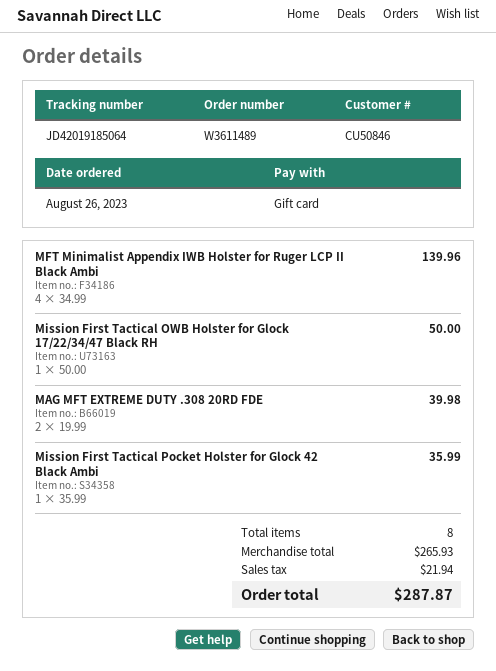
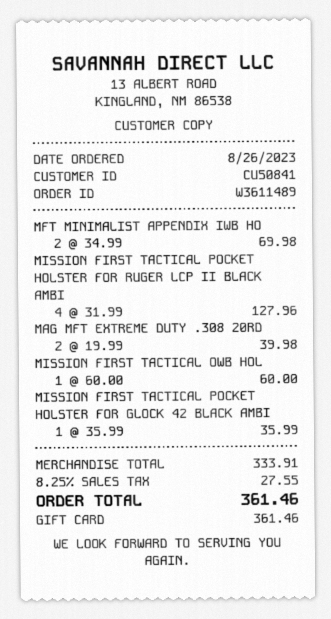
customer number: CU50846 -> CU50841
MFT Minimalist Appendix IWB Holster for Ruger LCP II Black Ambi: 4 x 34.99 = 139.96 -> 2 x 34.99 = 69.98
Mission First Tactical OWB Holster for Glock 17/22/34/47 Black RH: 1 x 50.00 = 50.00 -> 1 x 60.00 = 60.00
MISSION FIRST TACTICAL POCKET HOLSTER FOR RUGER LCP II BLACK AMBI: none -> 4 x 31.99 = 127.96
subtotal: 265.93 -> 333.91
tax: 21.94 -> 27.55
total: 287.87 -> 361.46

